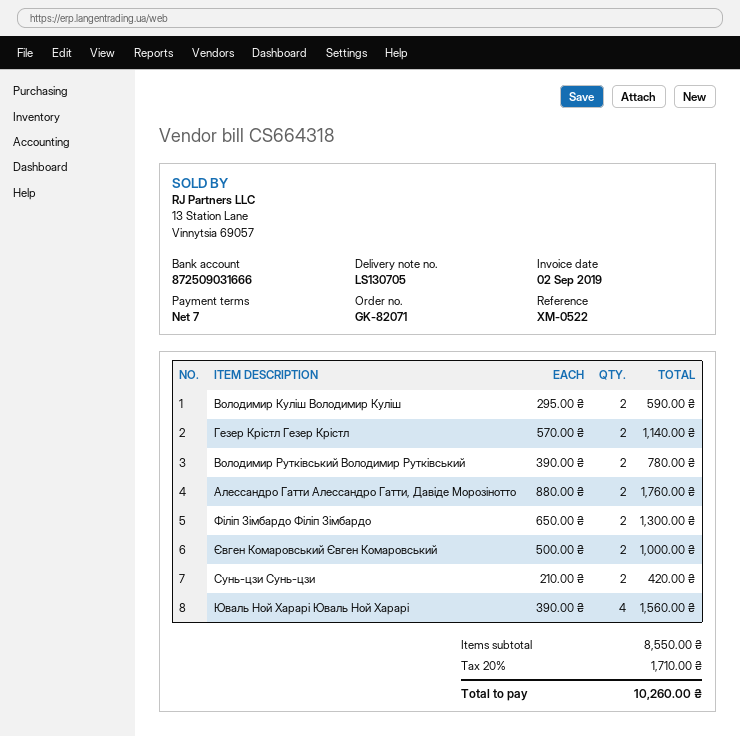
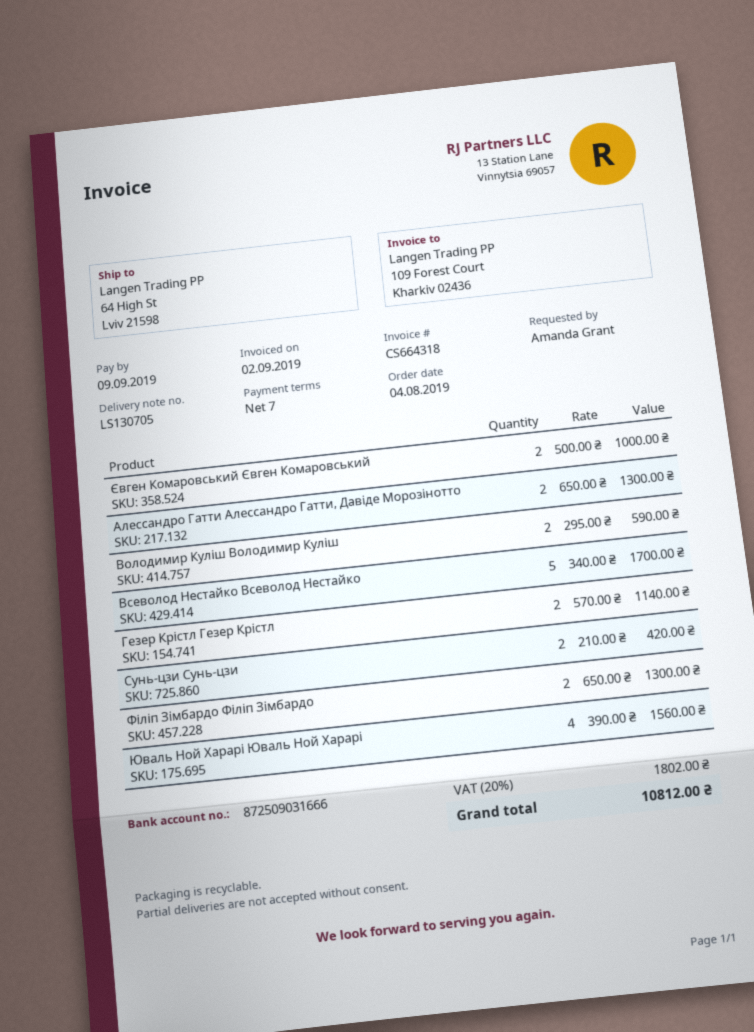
Володимир Рутківський Володимир Рутківський: 2 x 390.00 = 780.00 -> none
Алессандро Гатти Алессандро Гатти, Давіде Морозінотто: 2 x 880.00 = 1760.00 -> 2 x 650.00 = 1300.00
Всеволод Нестайко Всеволод Нестайко: none -> 5 x 340.00 = 1700.00
tax: 20% = 1710.00 -> 20% = 1802.00
total: 10260.00 -> 10812.00

